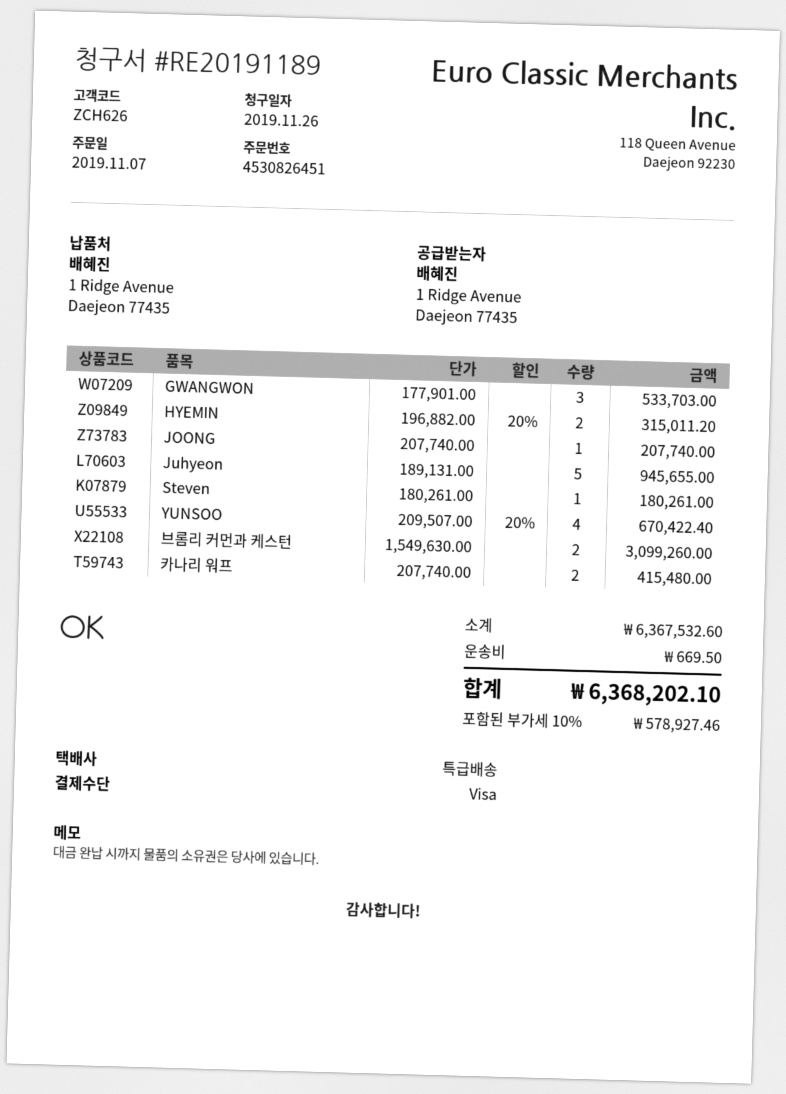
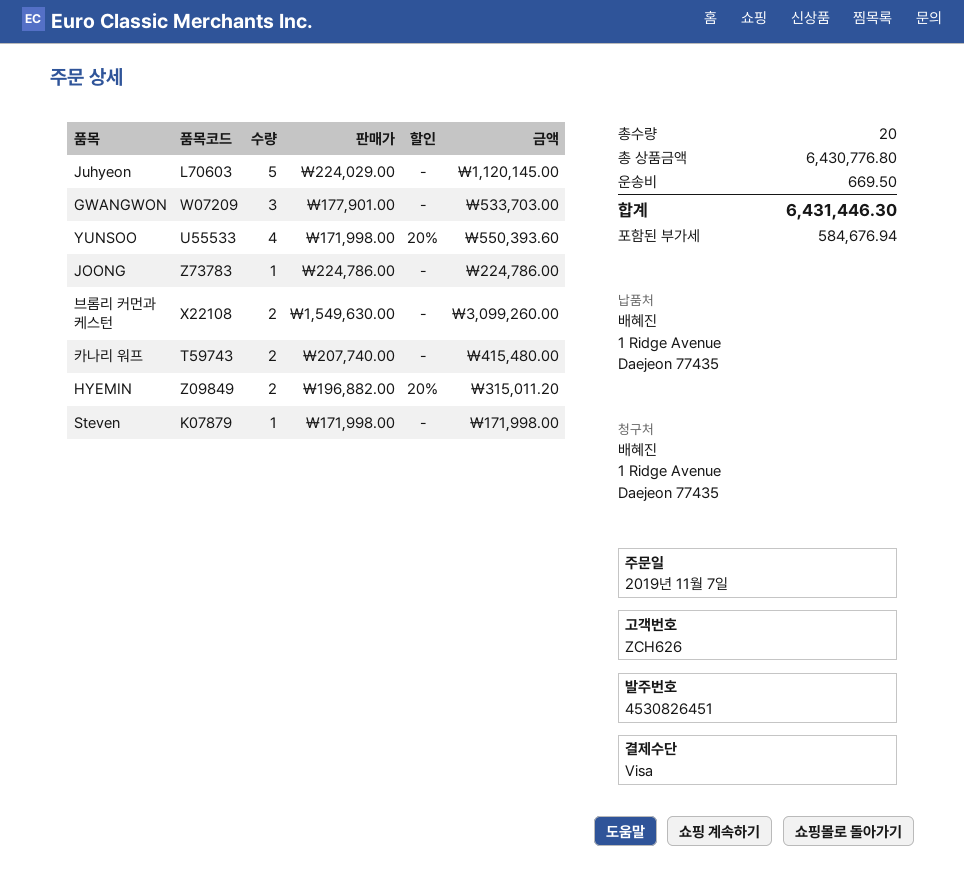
JOONG: 1 x 207740.00 = 207740.00 -> 1 x 224786.00 = 224786.00
Juhyeon: 5 x 189131.00 = 945655.00 -> 5 x 224029.00 = 1120145.00
Steven: 1 x 180261.00 = 180261.00 -> 1 x 171998.00 = 171998.00
YUNSOO: 4 x 209507.00 - 20% = 670422.40 -> 4 x 171998.00 - 20% = 550393.60
subtotal: 6367532.60 -> 6430776.80
tax: 578927.46 -> 584676.94
total: 6368202.10 -> 6431446.30

